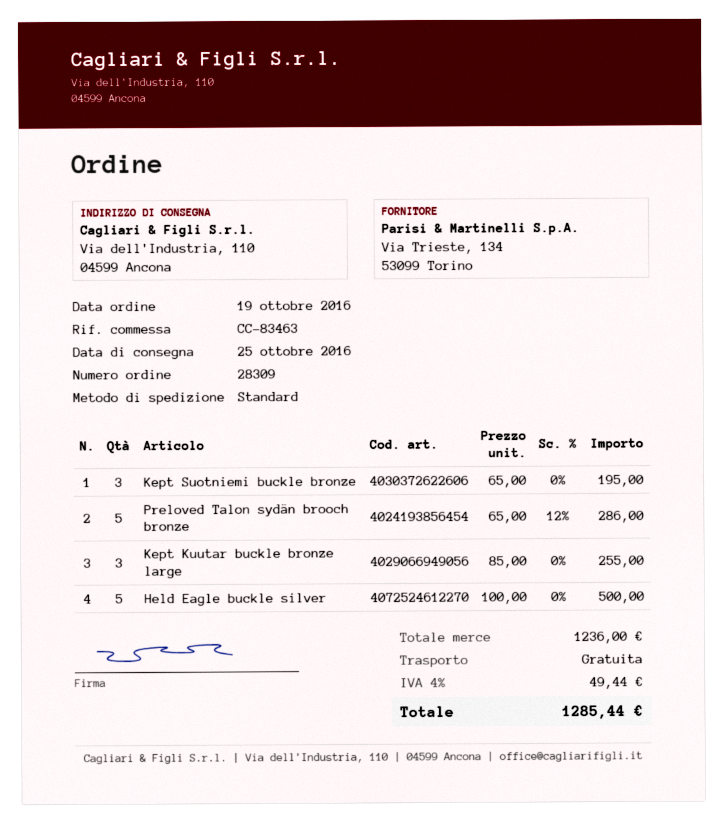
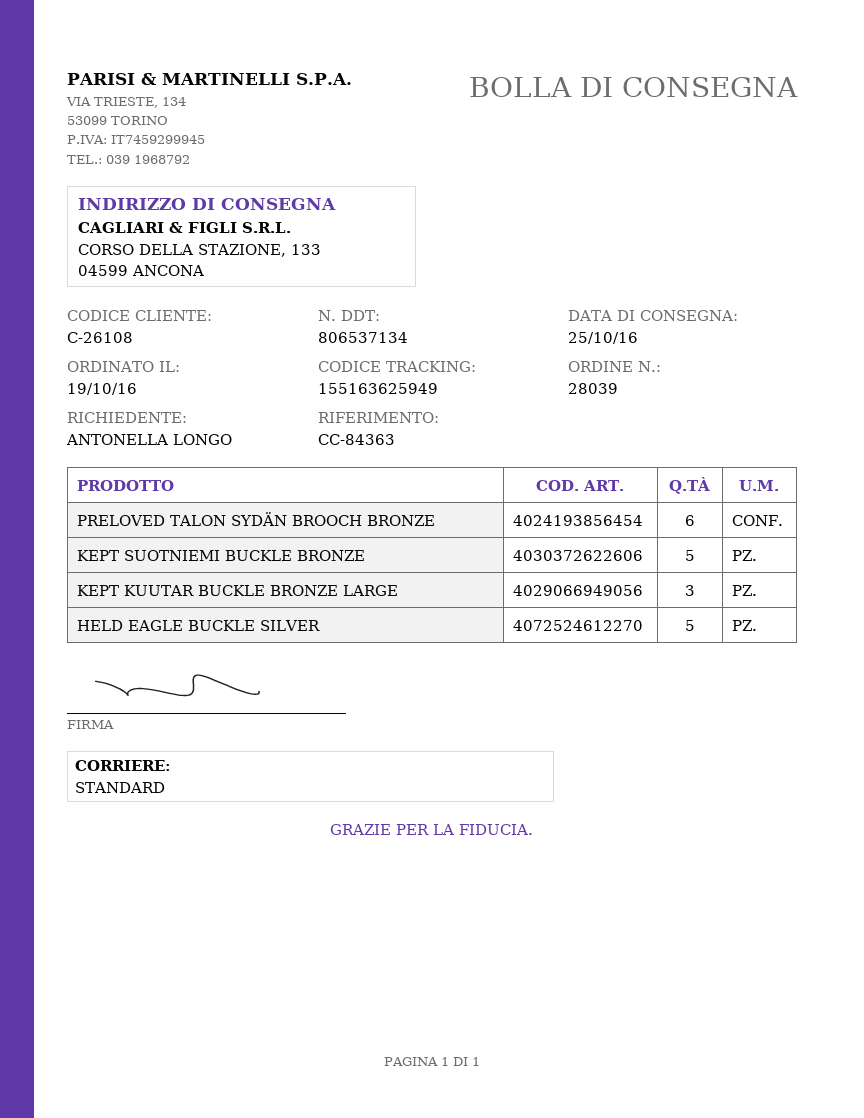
order number: 28309 -> 28039
reference: CC-83463 -> CC-84363
ship to: Via dell'Industria, 110, 04599 Ancona -> CORSO DELLA STAZIONE, 133, 04599 ANCONA
Kept Suotniemi buckle bronze: 3 -> 5
Preloved Talon sydän brooch bronze: 5 -> 6

